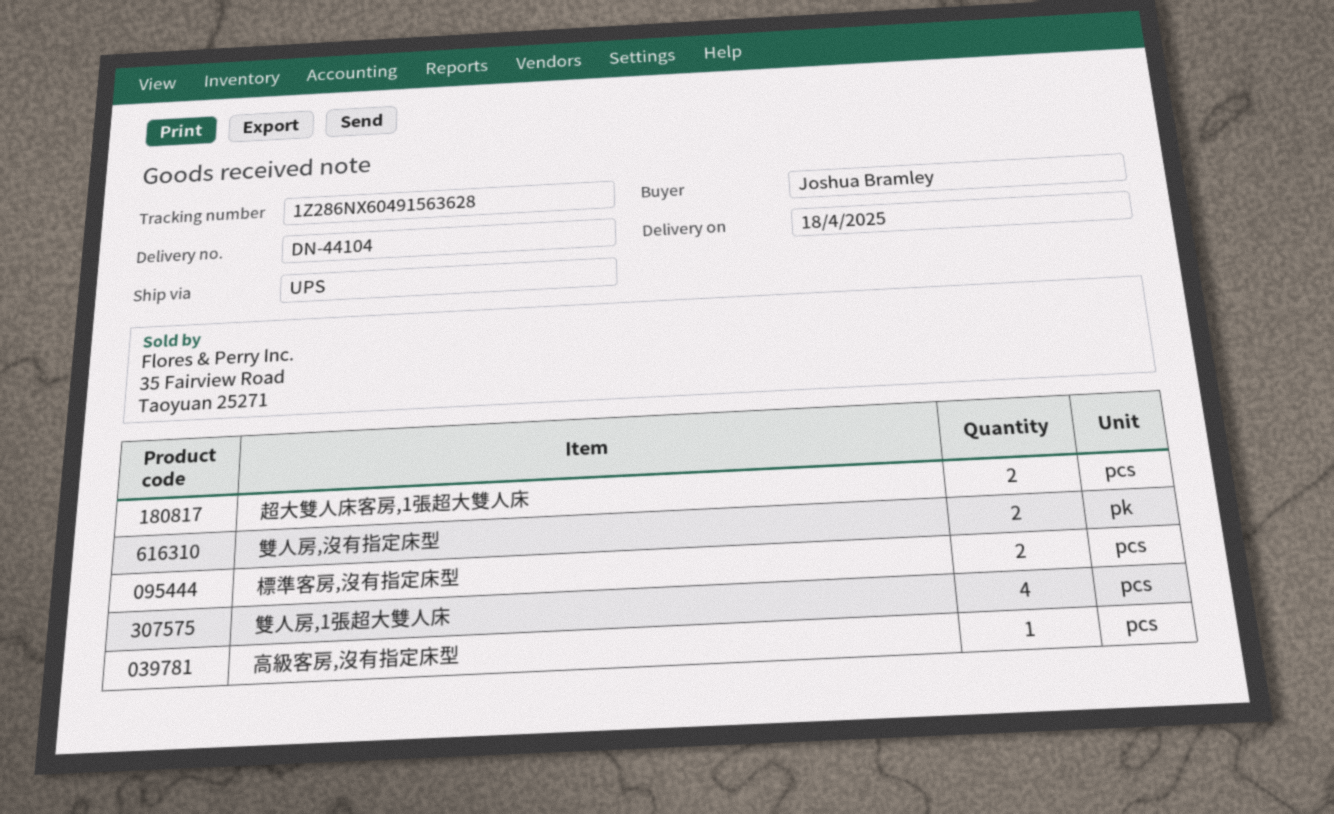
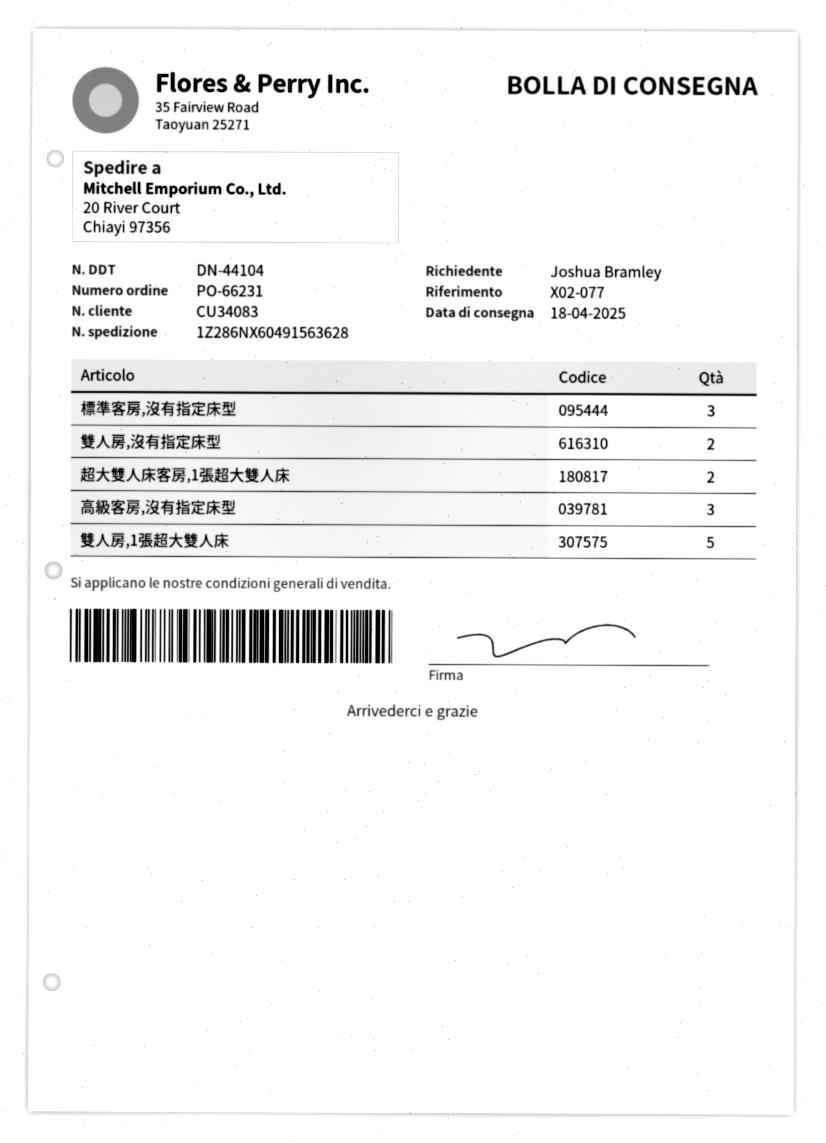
標準客房,沒有指定床型: 2 -> 3
雙人房,1張超大雙人床: 4 -> 5
高級客房,沒有指定床型: 1 -> 3

